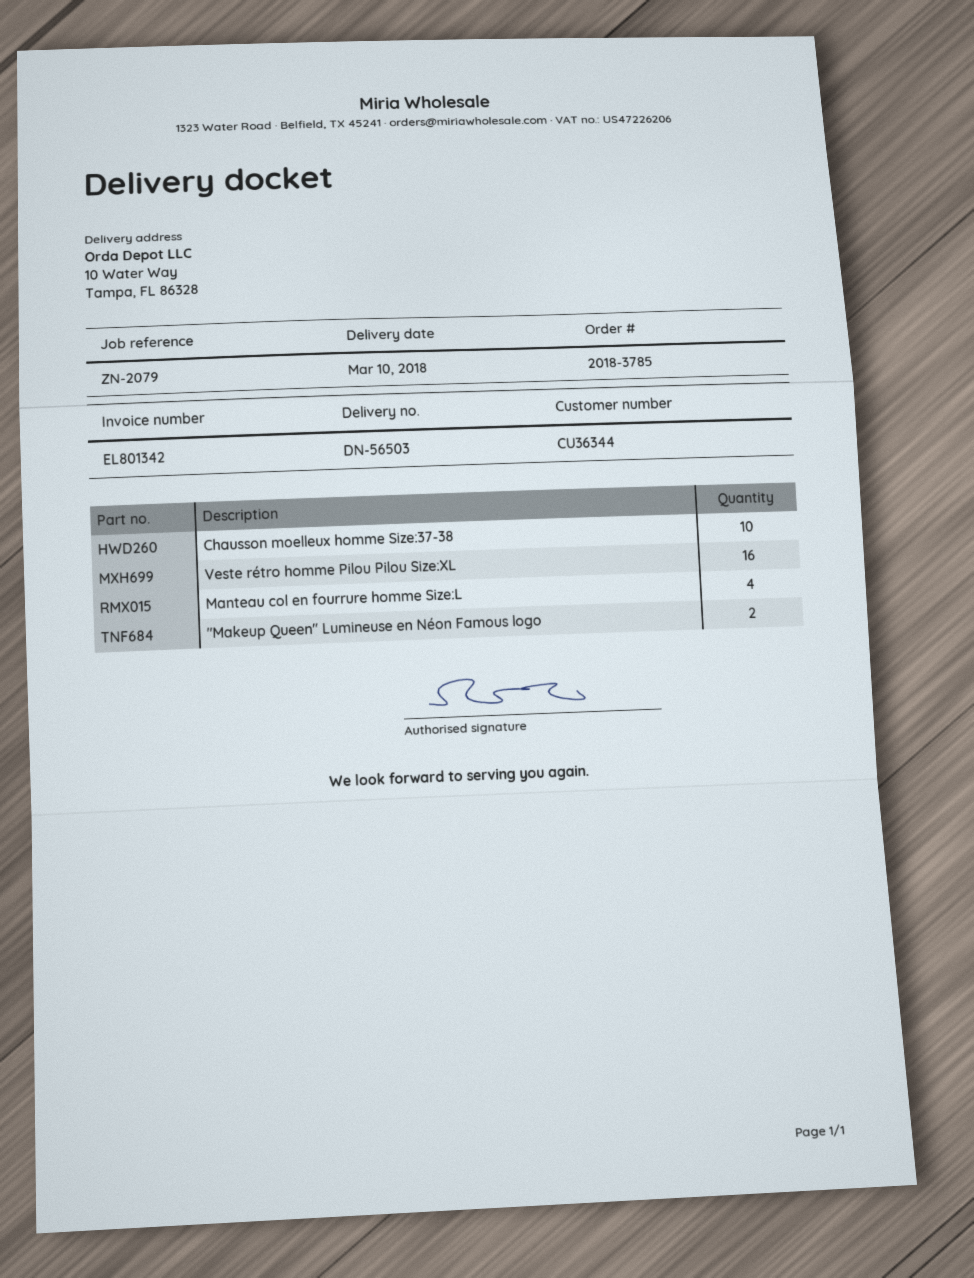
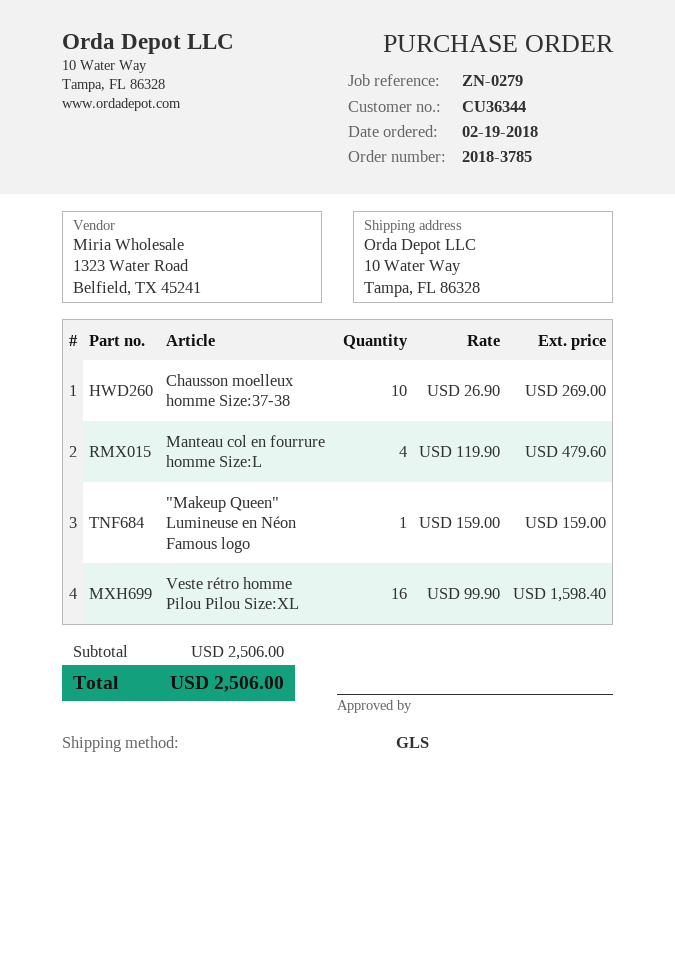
reference: ZN-2079 -> ZN-0279
"Makeup Queen" Lumineuse en Néon Famous logo: 2 -> 1

